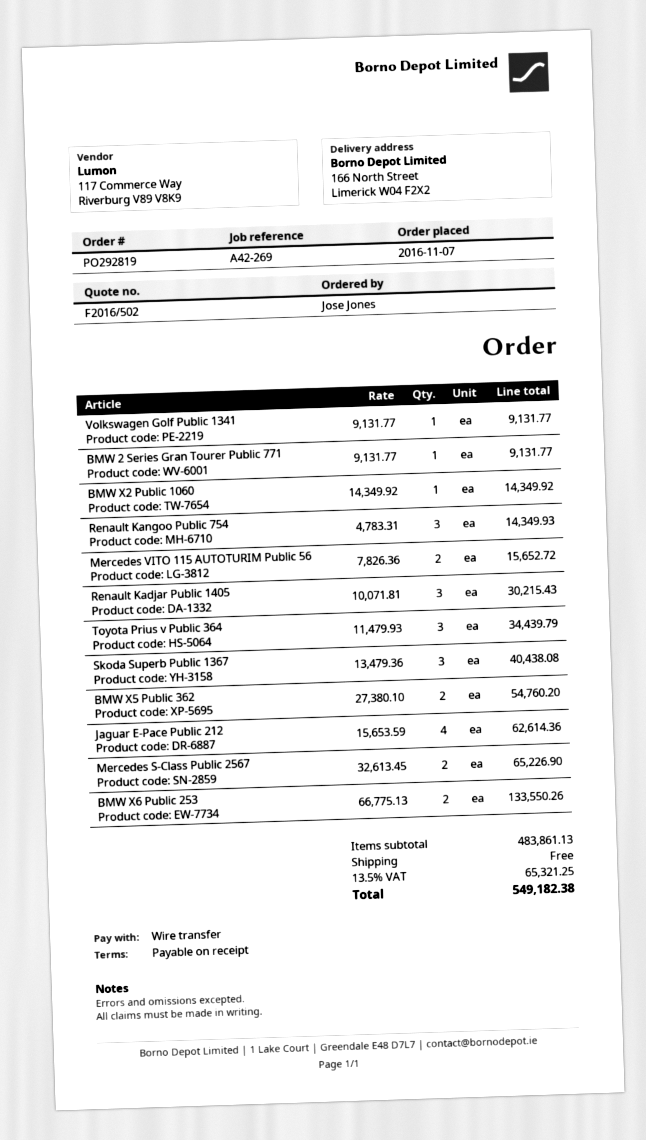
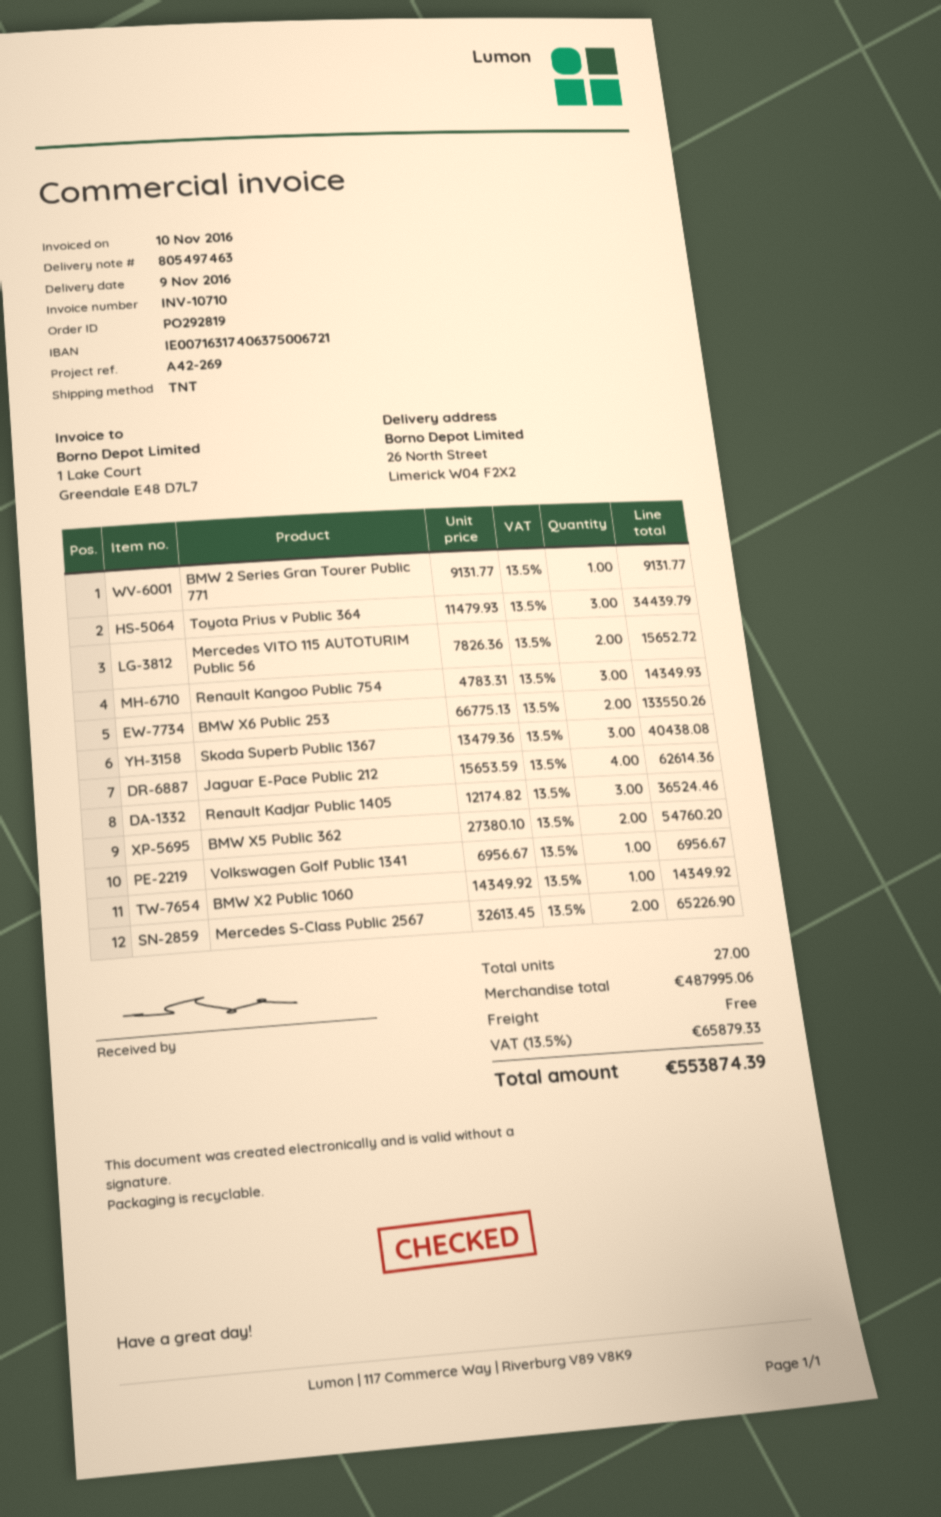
ship to: 166 North Street, Limerick W04 F2X2 -> 26 North Street, Limerick W04 F2X2
Volkswagen Golf Public 1341: 1 x 9131.77 = 9131.77 -> 1 x 6956.67 = 6956.67
Renault Kadjar Public 1405: 3 x 10071.81 = 30215.43 -> 3 x 12174.82 = 36524.46
subtotal: 483861.13 -> 487995.06
tax: 13.5% = 65321.25 -> 13.5% = 65879.33
total: 549182.38 -> 553874.39

